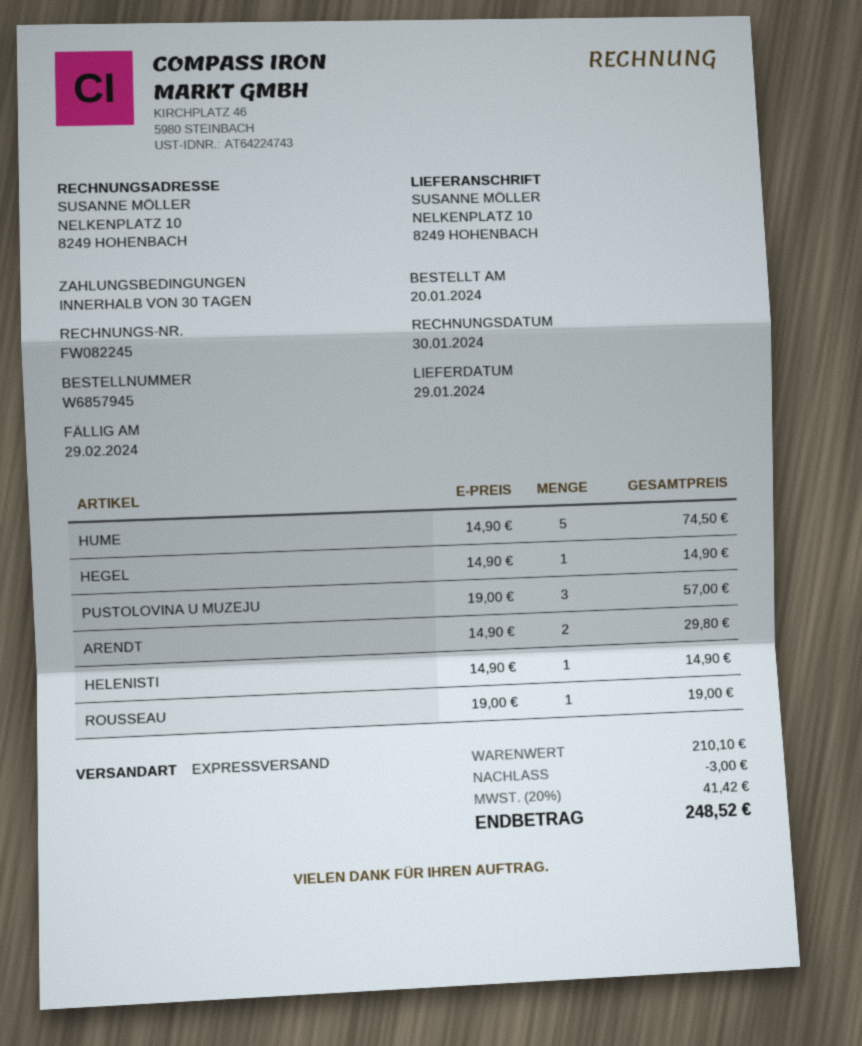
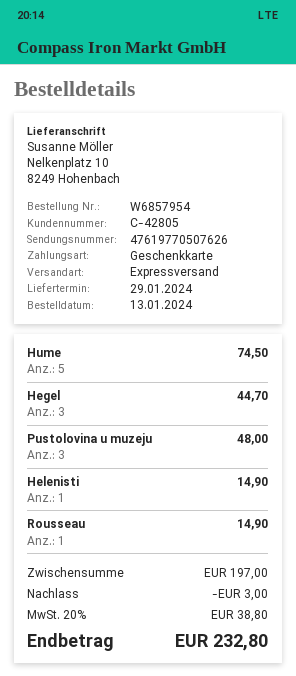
order number: W6857945 -> W6857954
order date: 2024-01-20 -> 2024-01-13
HEGEL: 1 for 14.90 -> 3 for 44.70
PUSTOLOVINA U MUZEJU: 3 for 57.00 -> 3 for 48.00
ARENDT: 2 for 29.80 -> none
ROUSSEAU: 1 for 19.00 -> 1 for 14.90
subtotal: 210.10 -> 197.00
tax: 20% = 41.42 -> 20% = 38.80
total: 248.52 -> 232.80

